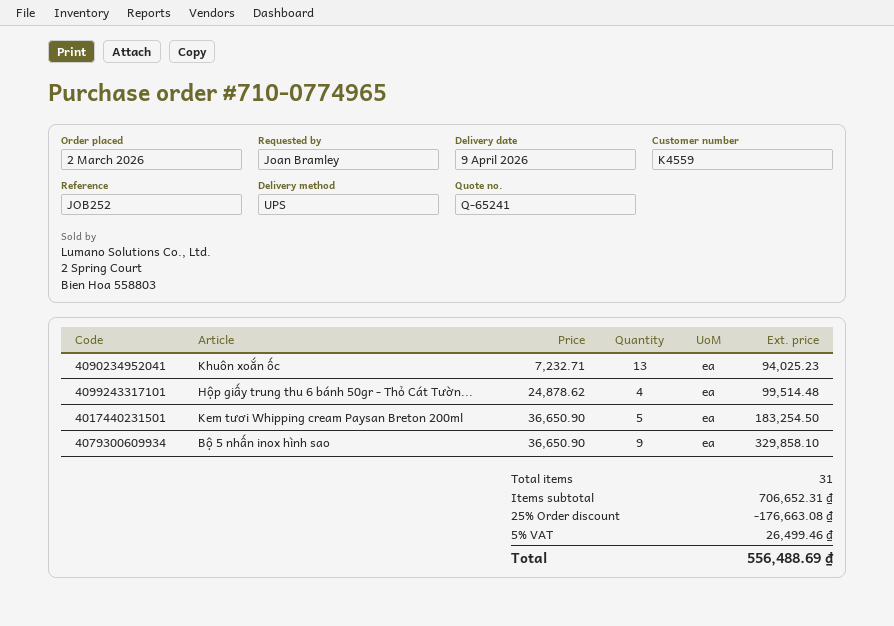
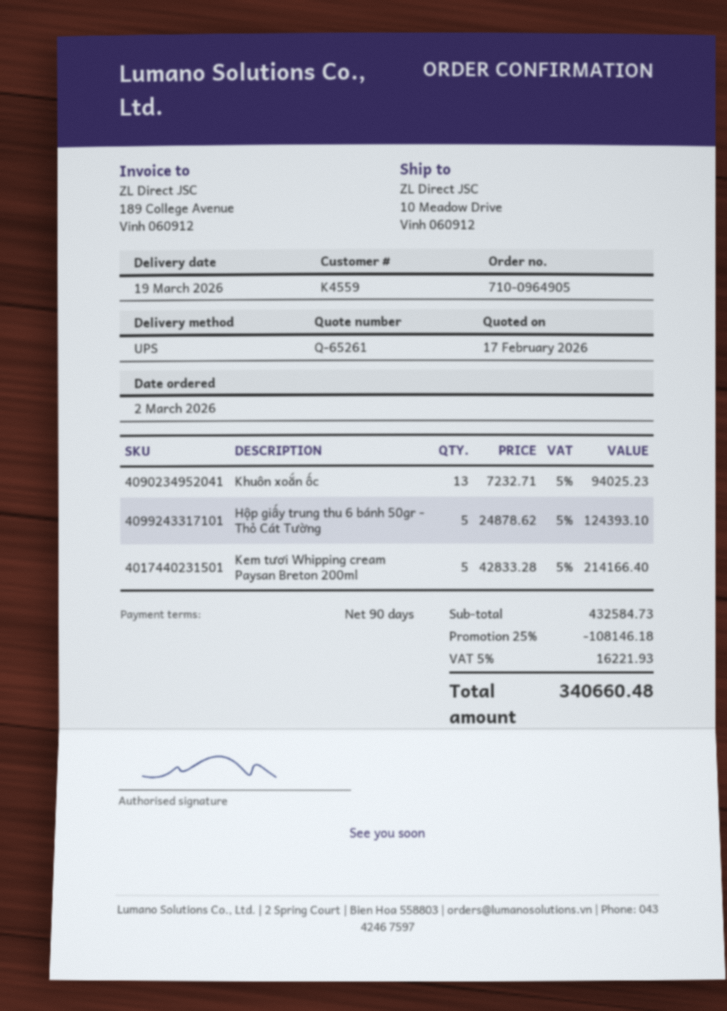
quote number: Q-65241 -> Q-65261
order number: 710-0774965 -> 710-0964905
delivery date: 2026-04-09 -> 2026-03-19
Hộp giấy trung thu 6 bánh 50gr - Thỏ Cát Tườn...: 4 x 24878.62 = 99514.48 -> 5 x 24878.62 = 124393.10
Kem tươi Whipping cream Paysan Breton 200ml: 5 x 36650.90 = 183254.50 -> 5 x 42833.28 = 214166.40
Bộ 5 nhấn inox hình sao: 9 x 36650.90 = 329858.10 -> none
subtotal: 706652.31 -> 432584.73
discount: 25% = 176663.08 -> 25% = 108146.18
tax: 5% = 26499.46 -> 5% = 16221.93
total: 556488.69 -> 340660.48

